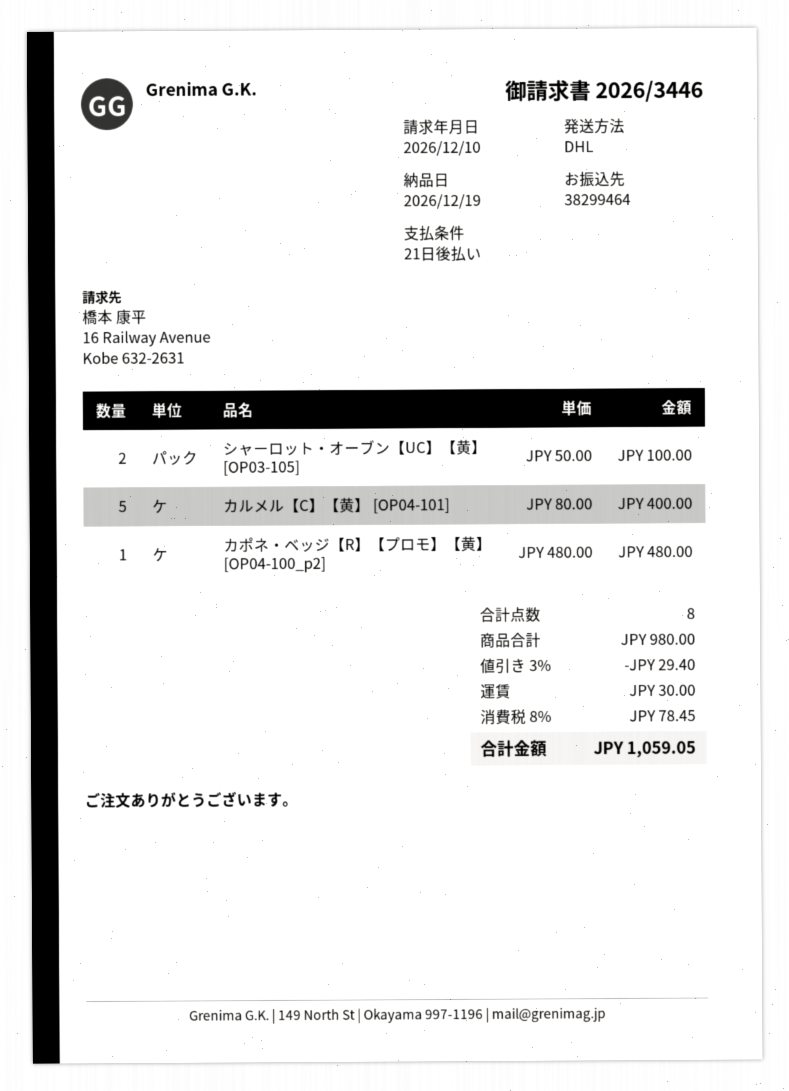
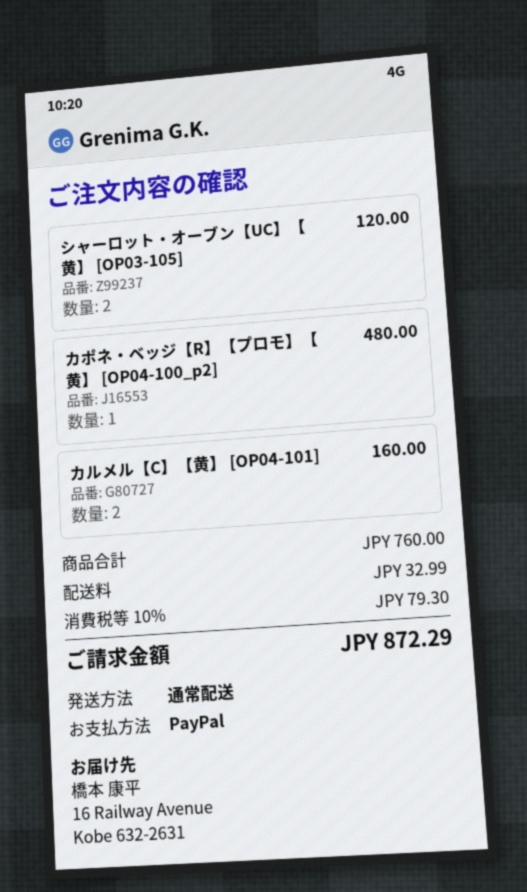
shipping method: DHL -> standard
シャーロット・オーブン【UC】【黄】 [OP03-105]: 2 for 100.00 -> 2 for 120.00
カルメル【C】【黄】 [OP04-101]: 5 for 400.00 -> 2 for 160.00
subtotal: 980.00 -> 760.00
discount: 3% = 29.40 -> none
shipping: 30.00 -> 32.99
tax: 8% = 78.45 -> 10% = 79.30
total: 1059.05 -> 872.29

